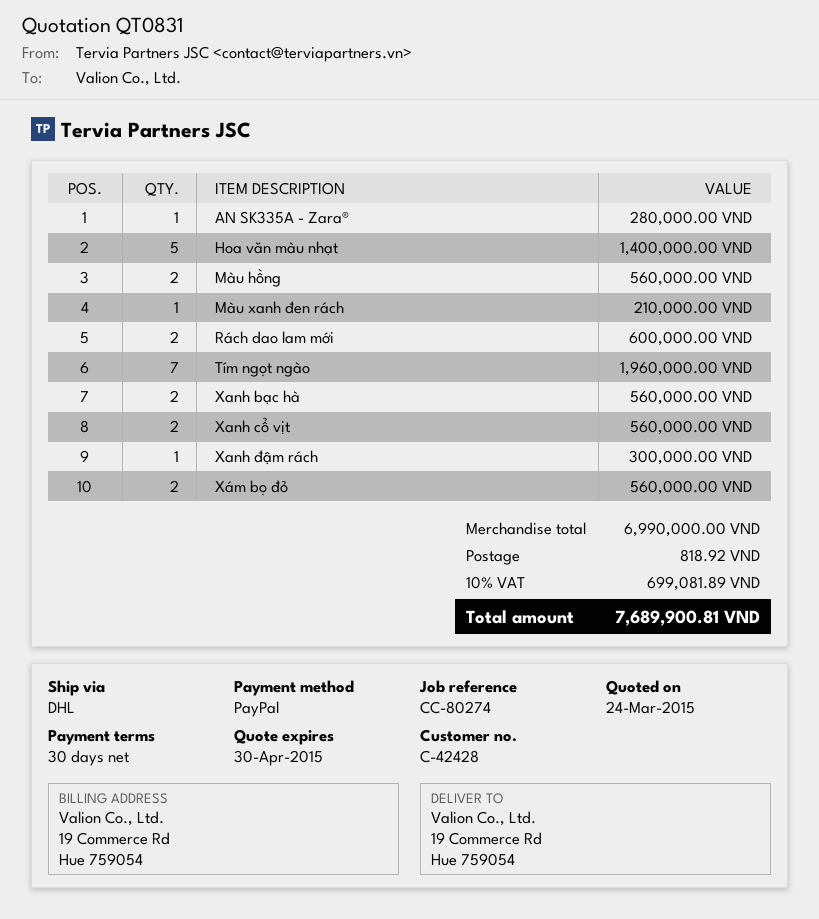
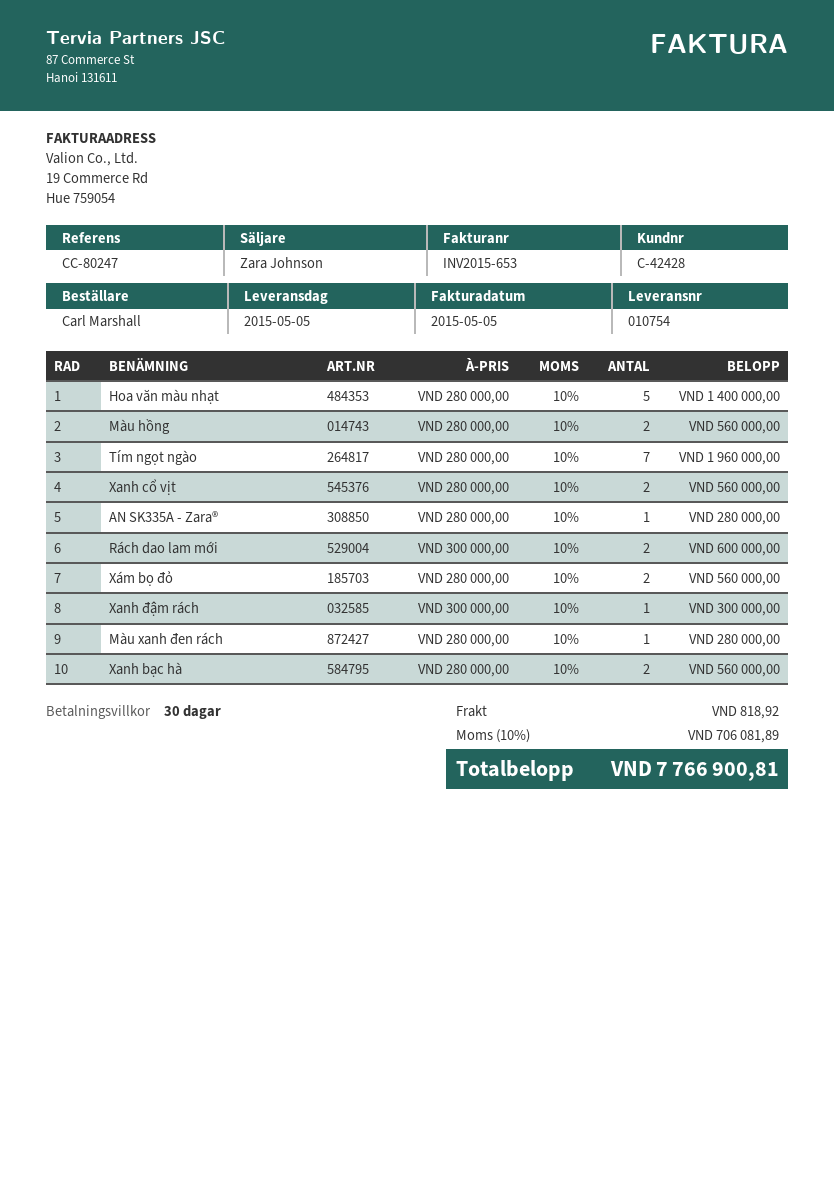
reference: CC-80274 -> CC-80247
Màu xanh đen rách: 1 for 210000.00 -> 1 for 280000.00
tax: 10% = 699081.89 -> 10% = 706081.89
total: 7689900.81 -> 7766900.81

